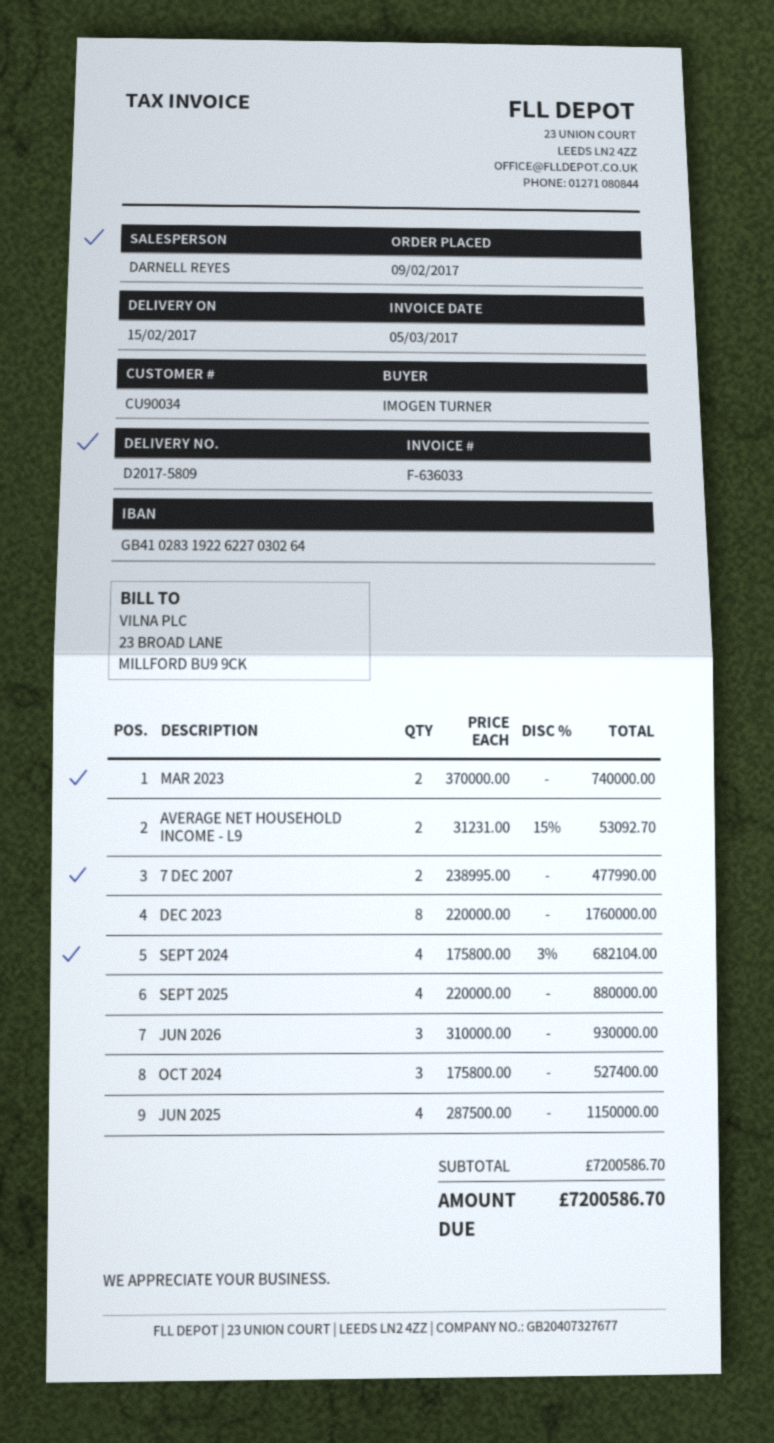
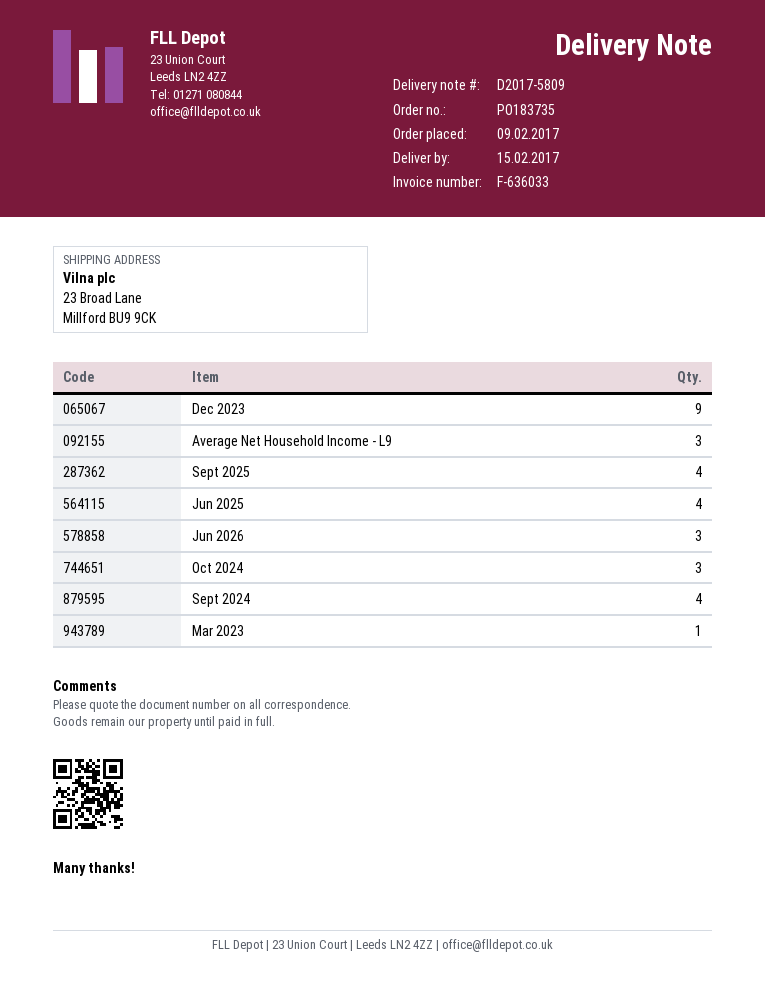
MAR 2023: 2 -> 1
AVERAGE NET HOUSEHOLD INCOME - L9: 2 -> 3
7 DEC 2007: 2 -> none
DEC 2023: 8 -> 9

